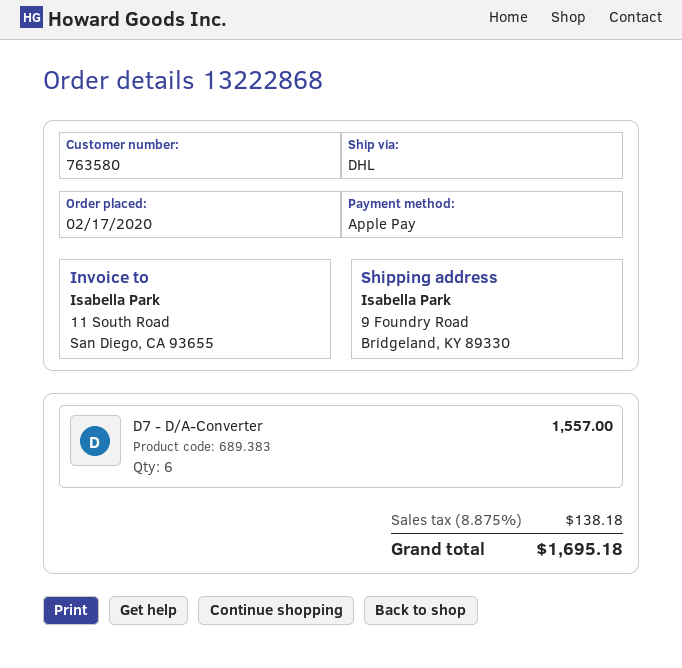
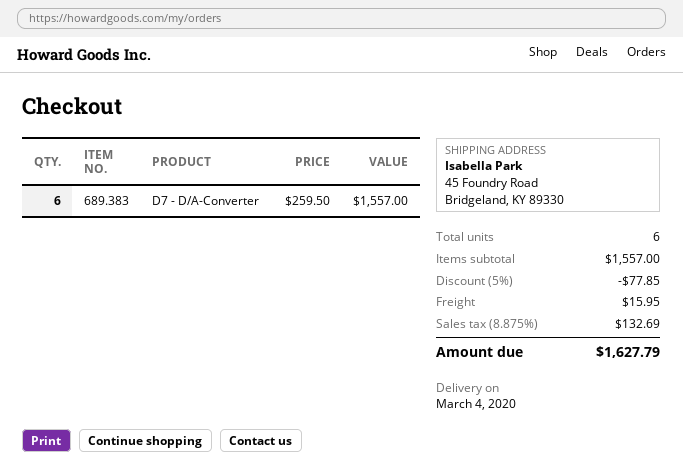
ship to: 9 Foundry Road, Bridgeland, KY 89330 -> 45 Foundry Road, Bridgeland, KY 89330
discount: none -> 5% = 77.85
shipping: none -> 15.95
tax: 8.875% = 138.18 -> 8.875% = 132.69
total: 1695.18 -> 1627.79

